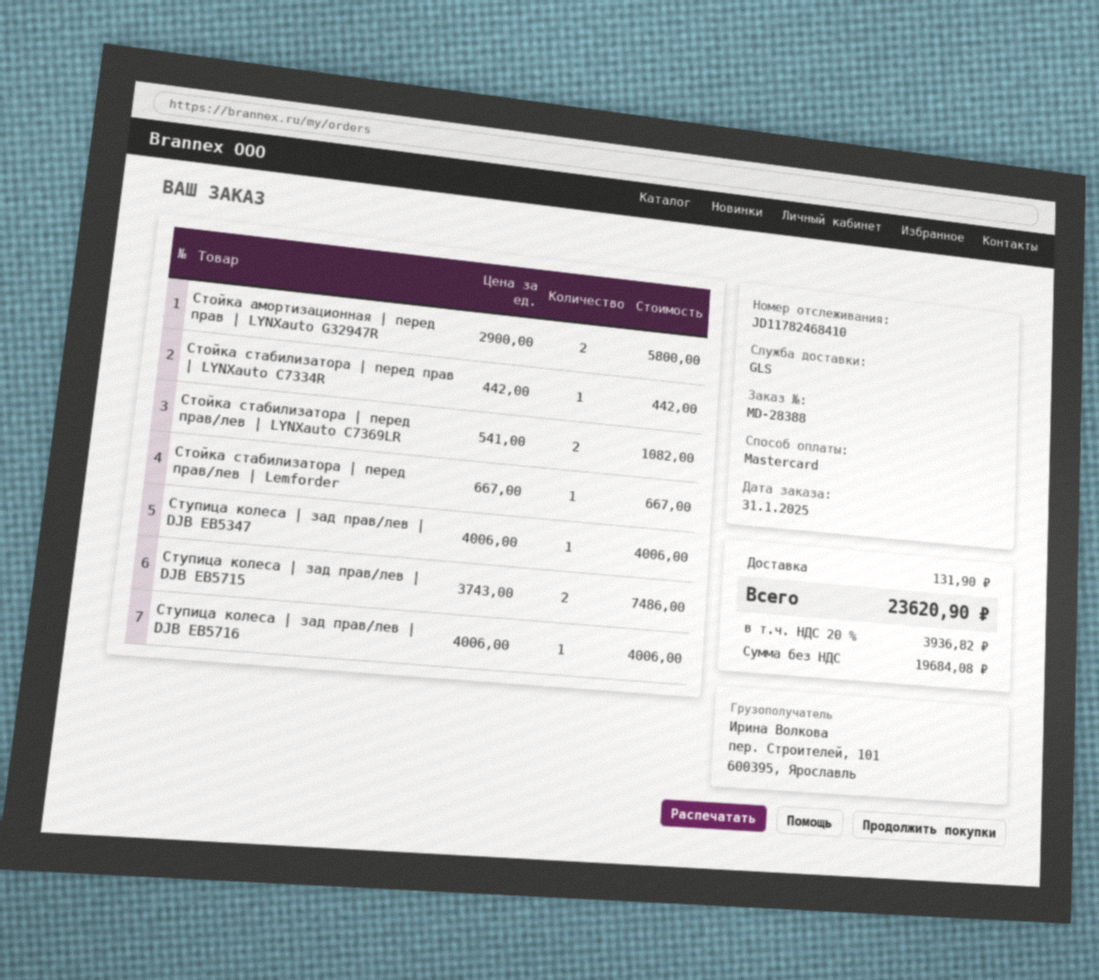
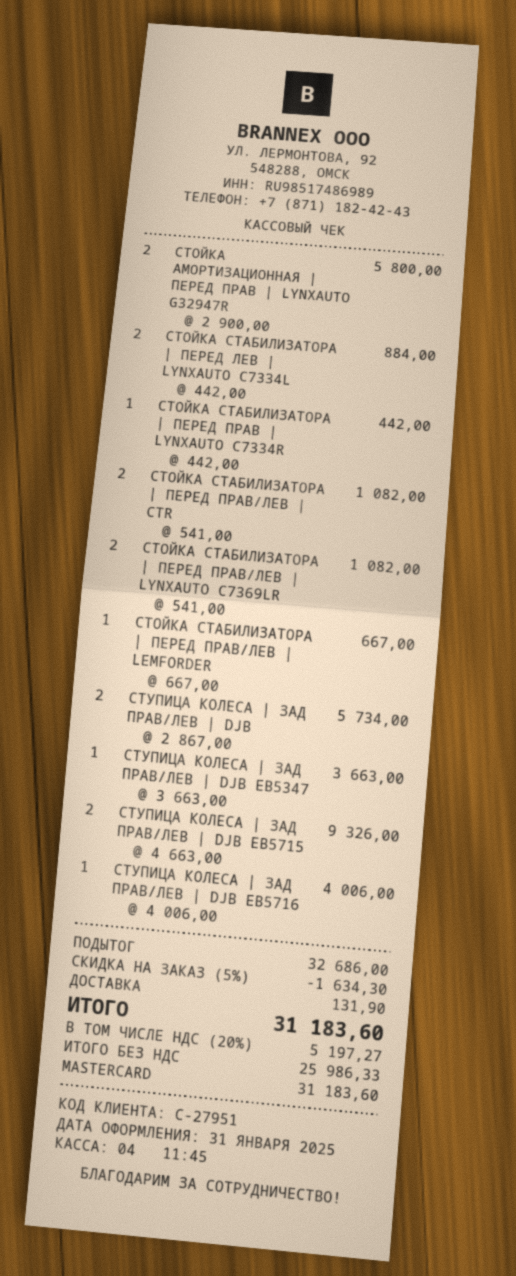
Ступица колеса | зад прав/лев | DJB EB5347: 1 x 4006.00 = 4006.00 -> 1 x 3663.00 = 3663.00
Ступица колеса | зад прав/лев | DJB EB5715: 2 x 3743.00 = 7486.00 -> 2 x 4663.00 = 9326.00
СТОЙКА СТАБИЛИЗАТОРА | ПЕРЕД ЛЕВ | LYNXAUTO C7334L: none -> 2 x 442.00 = 884.00
СТОЙКА СТАБИЛИЗАТОРА | ПЕРЕД ПРАВ/ЛЕВ | CTR: none -> 2 x 541.00 = 1082.00
СТУПИЦА КОЛЕСА | ЗАД ПРАВ/ЛЕВ | DJB: none -> 2 x 2867.00 = 5734.00
discount: none -> 5% = 1634.30
net: 19684.08 -> 25986.33
tax: 20% = 3936.82 -> 20% = 5197.27
total: 23620.90 -> 31183.60

